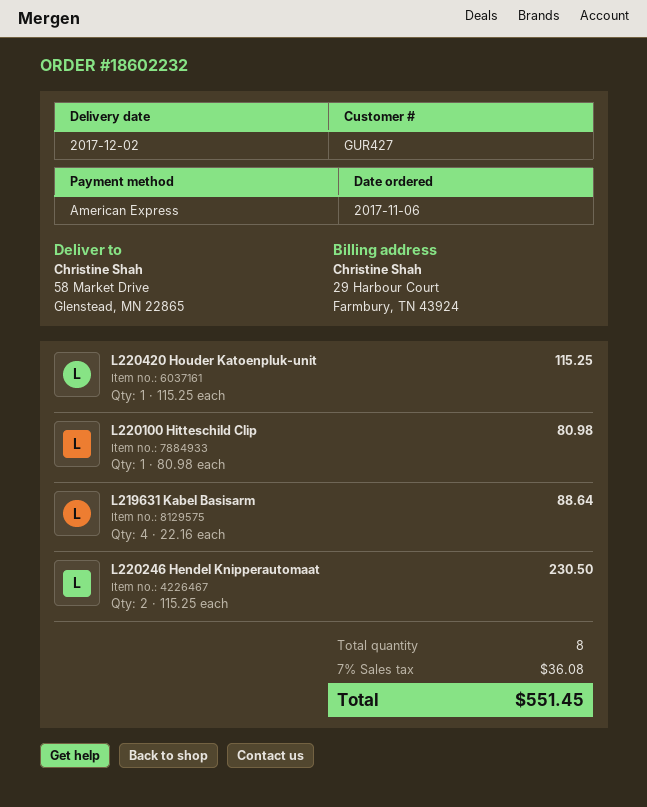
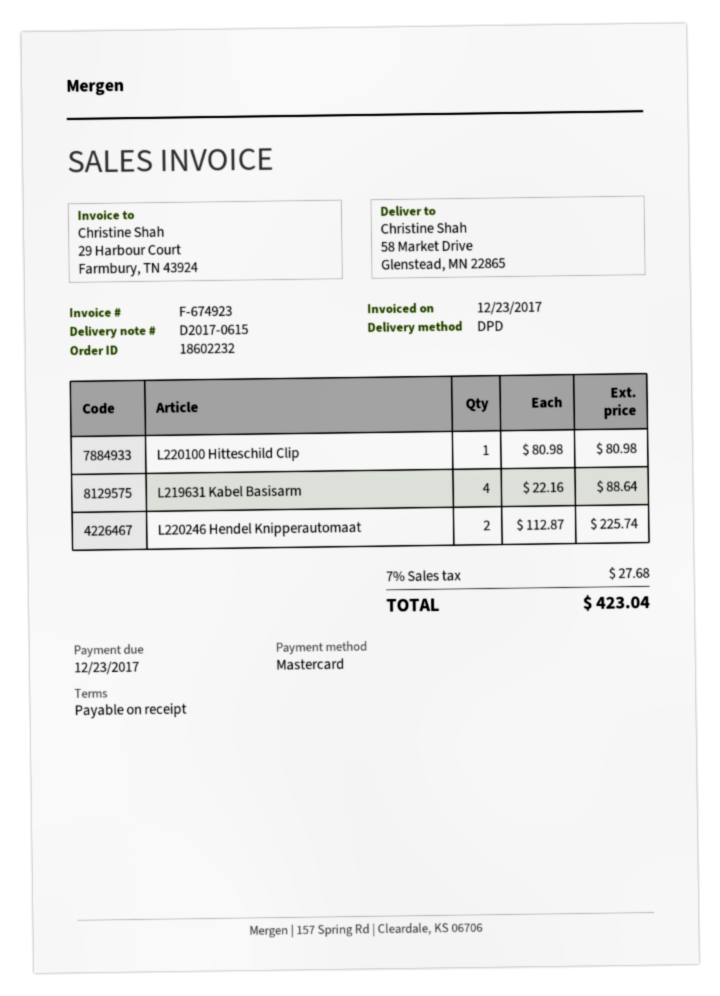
payment method: American Express -> Mastercard
L220420 Houder Katoenpluk-unit: 1 x 115.25 = 115.25 -> none
L220246 Hendel Knipperautomaat: 2 x 115.25 = 230.50 -> 2 x 112.87 = 225.74
tax: 7% = 36.08 -> 7% = 27.68
total: 551.45 -> 423.04

